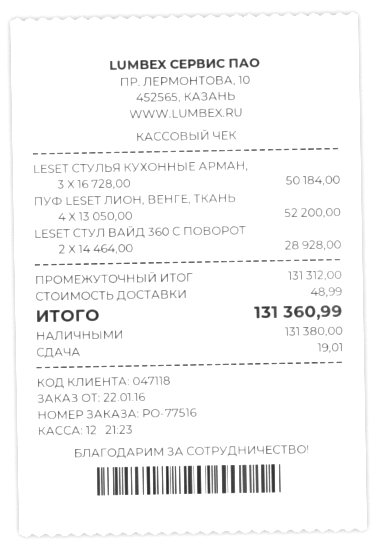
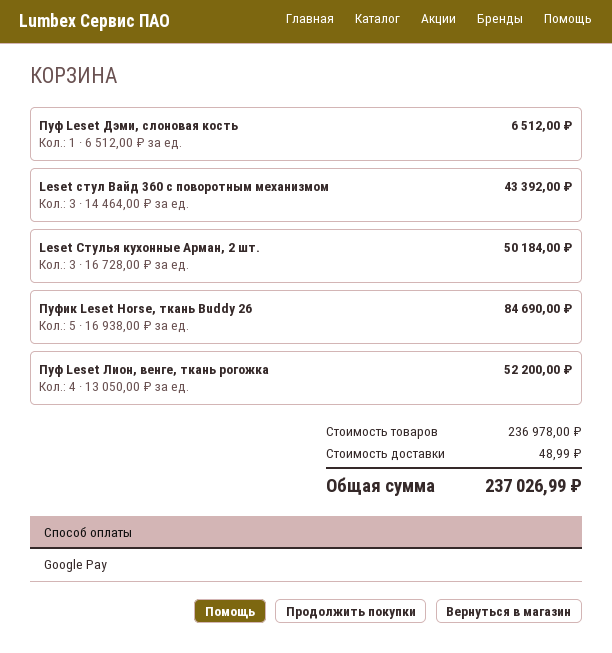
payment method: cash -> Google Pay
LESET СТУЛ ВАЙД 360 С ПОВОРОТ: 2 x 14464.00 = 28928.00 -> 3 x 14464.00 = 43392.00
Пуф Leset Дэми, слоновая кость: none -> 1 x 6512.00 = 6512.00
Пуфик Leset Horse, ткань Buddy 26: none -> 5 x 16938.00 = 84690.00
subtotal: 131312.00 -> 236978.00
total: 131360.99 -> 237026.99

